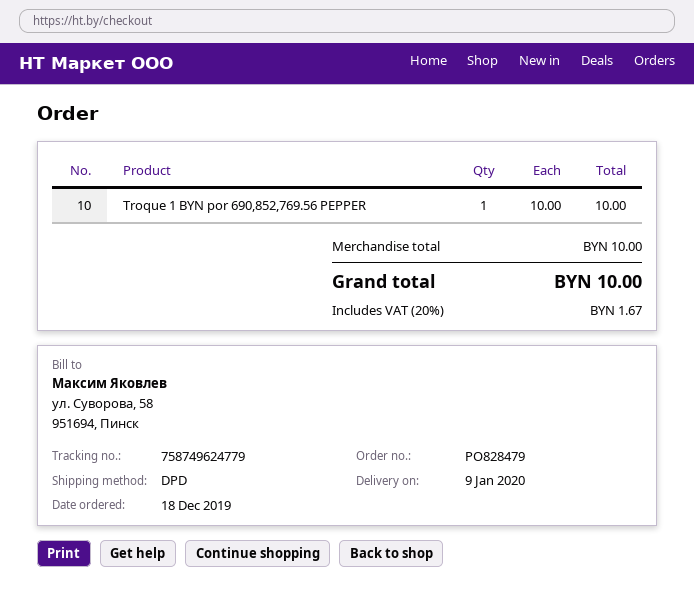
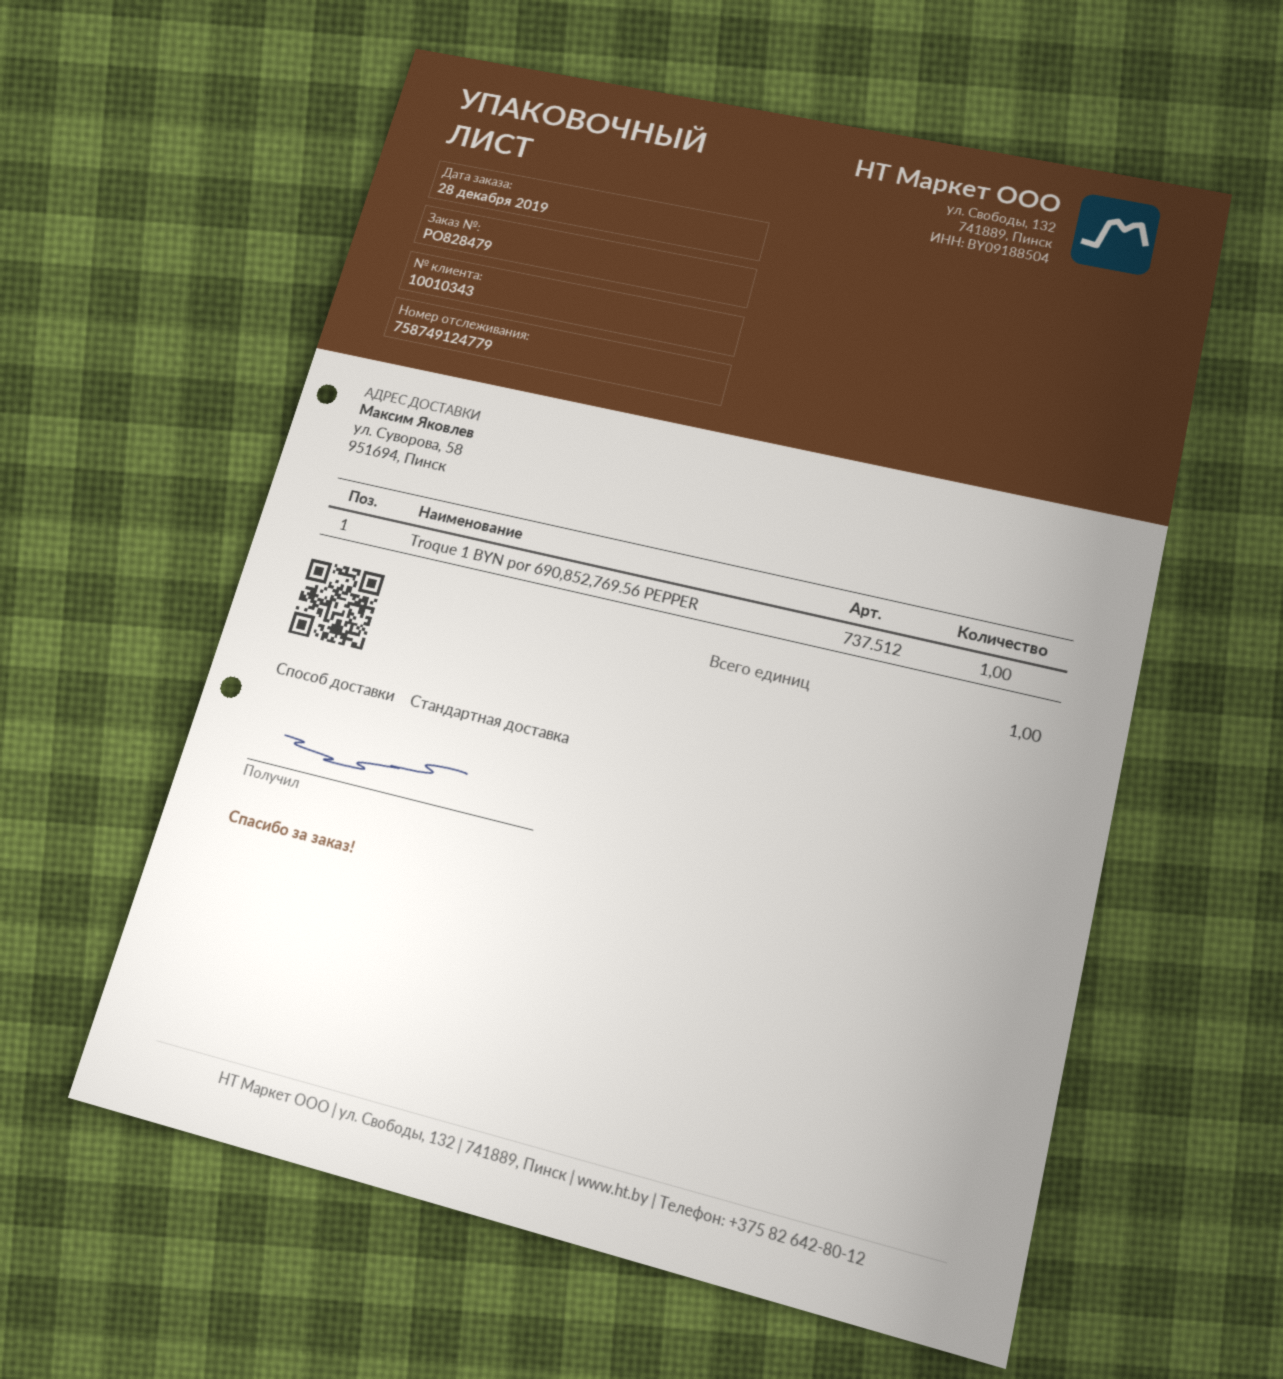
order date: 2019-12-18 -> 2019-12-28
shipping method: DPD -> standard
tracking number: 758749624779 -> 758749124779

